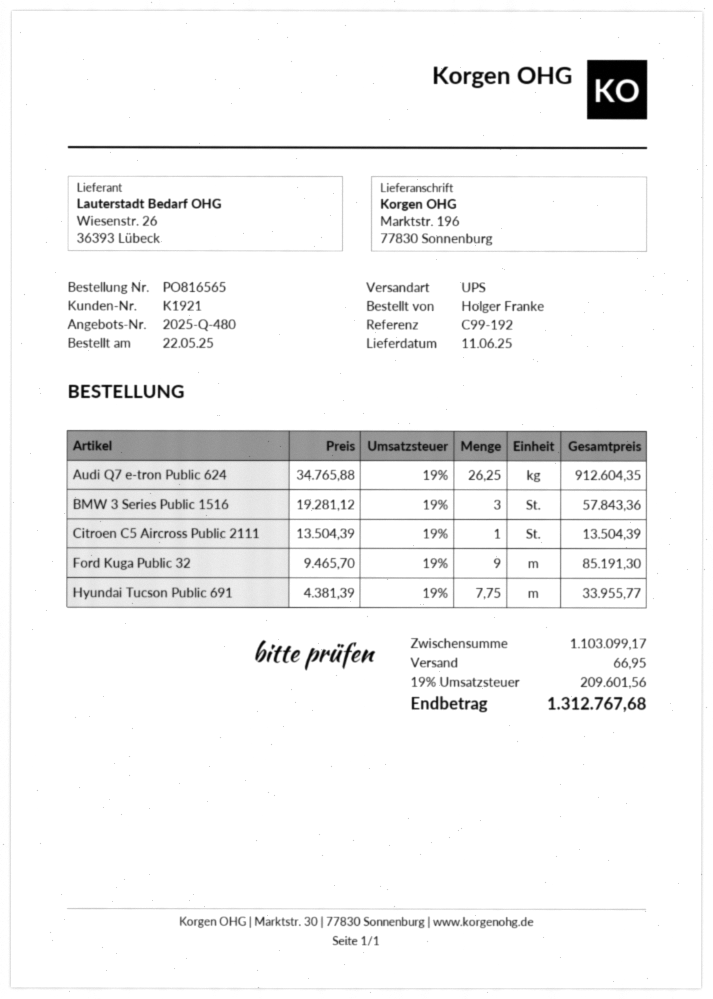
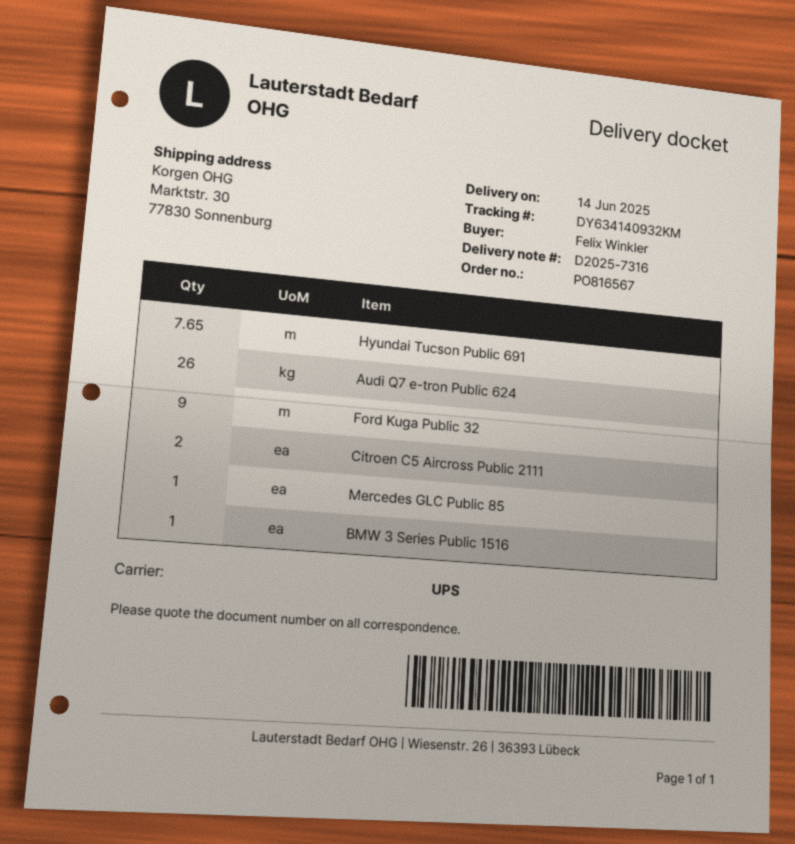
order number: PO816565 -> PO816567
delivery date: 2025-06-11 -> 2025-06-14
ordered by: Holger Franke -> Felix Winkler
ship to: Marktstr. 196, 77830 Sonnenburg -> Marktstr. 30, 77830 Sonnenburg
Audi Q7 e-tron Public 624: 26.25 -> 26
BMW 3 Series Public 1516: 3 -> 1
Citroen C5 Aircross Public 2111: 1 -> 2
Hyundai Tucson Public 691: 7.75 -> 7.65
Mercedes GLC Public 85: none -> 1

